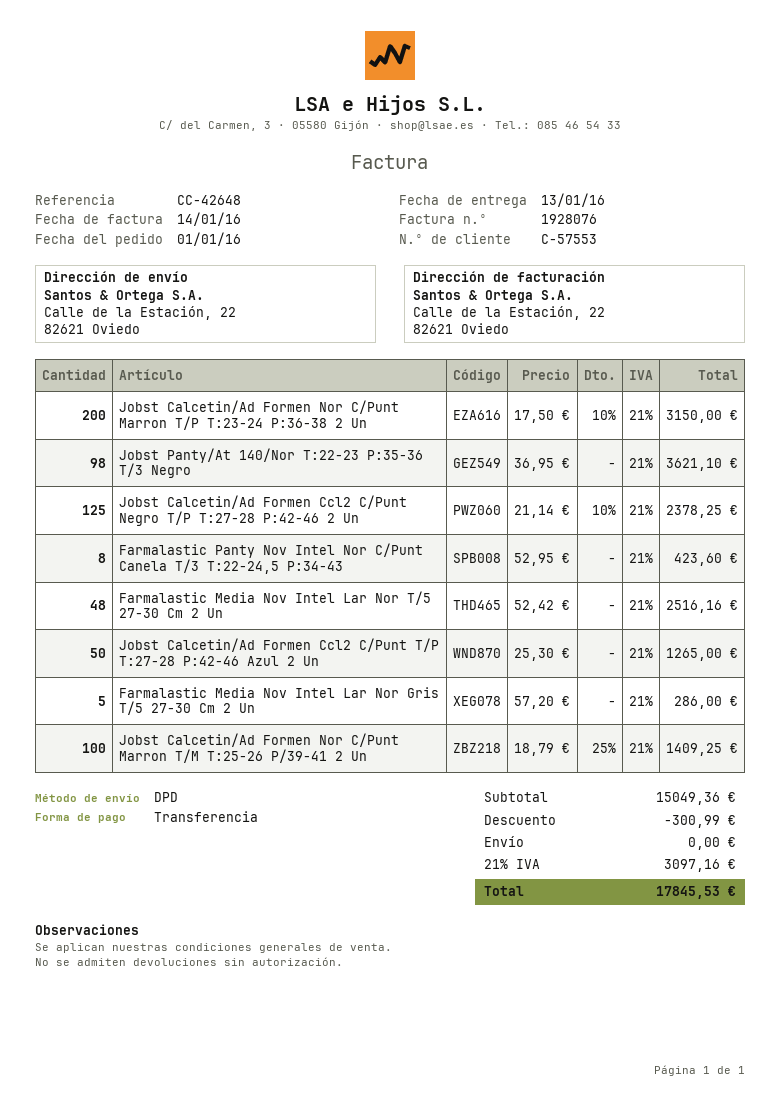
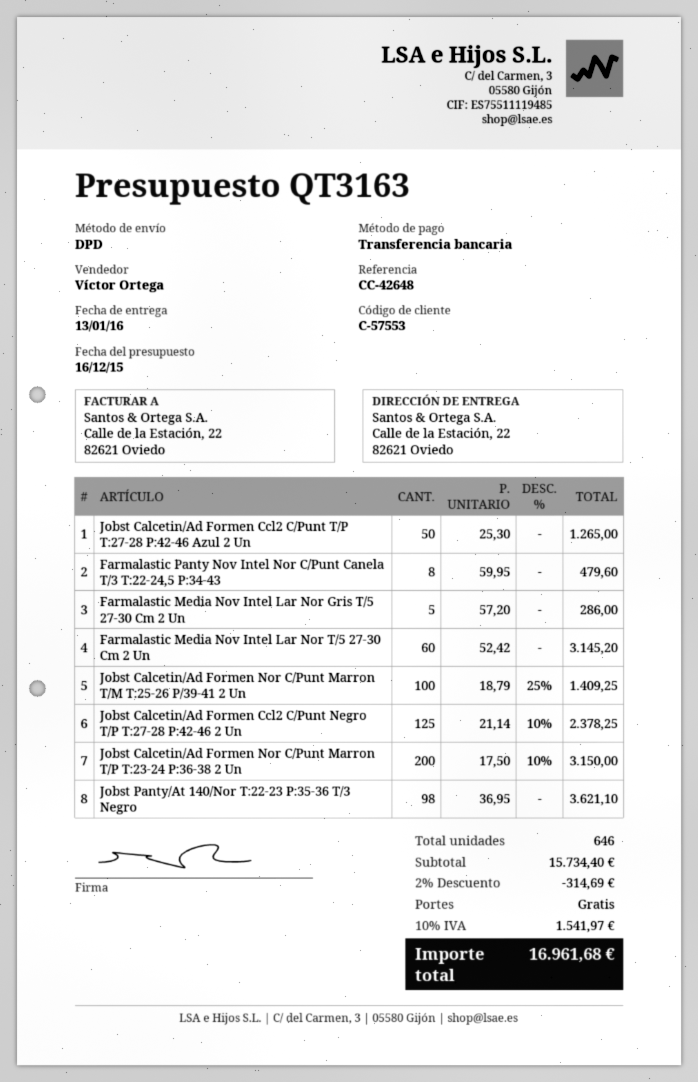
Farmalastic Panty Nov Intel Nor C/Punt Canela T/3 T:22-24,5 P:34-43: 8 x 52.95 = 423.60 -> 8 x 59.95 = 479.60
Farmalastic Media Nov Intel Lar Nor T/5 27-30 Cm 2 Un: 48 x 52.42 = 2516.16 -> 60 x 52.42 = 3145.20
subtotal: 15049.36 -> 15734.40
discount: 300.99 -> 314.69
tax: 21% = 3097.16 -> 10% = 1541.97
total: 17845.53 -> 16961.68

